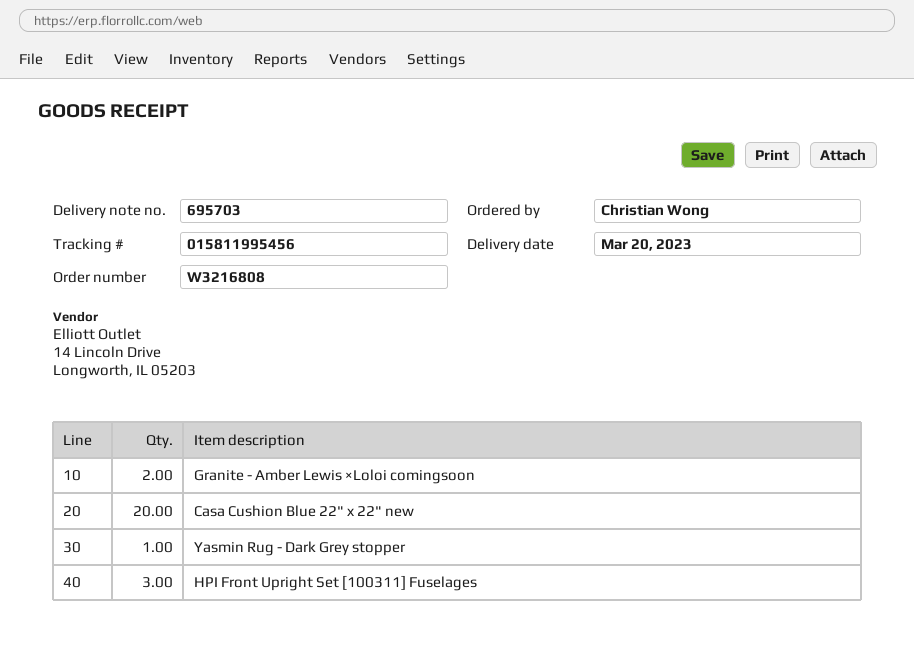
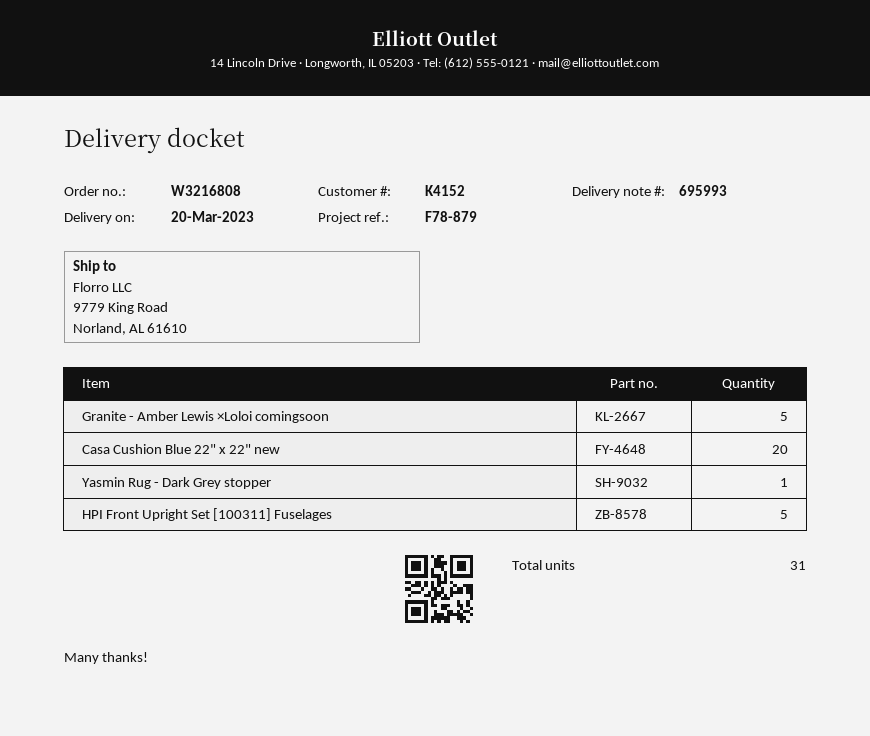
delivery note number: 695703 -> 695993
Granite - Amber Lewis ×Loloi comingsoon: 2 -> 5
HPI Front Upright Set [100311] Fuselages: 3 -> 5

